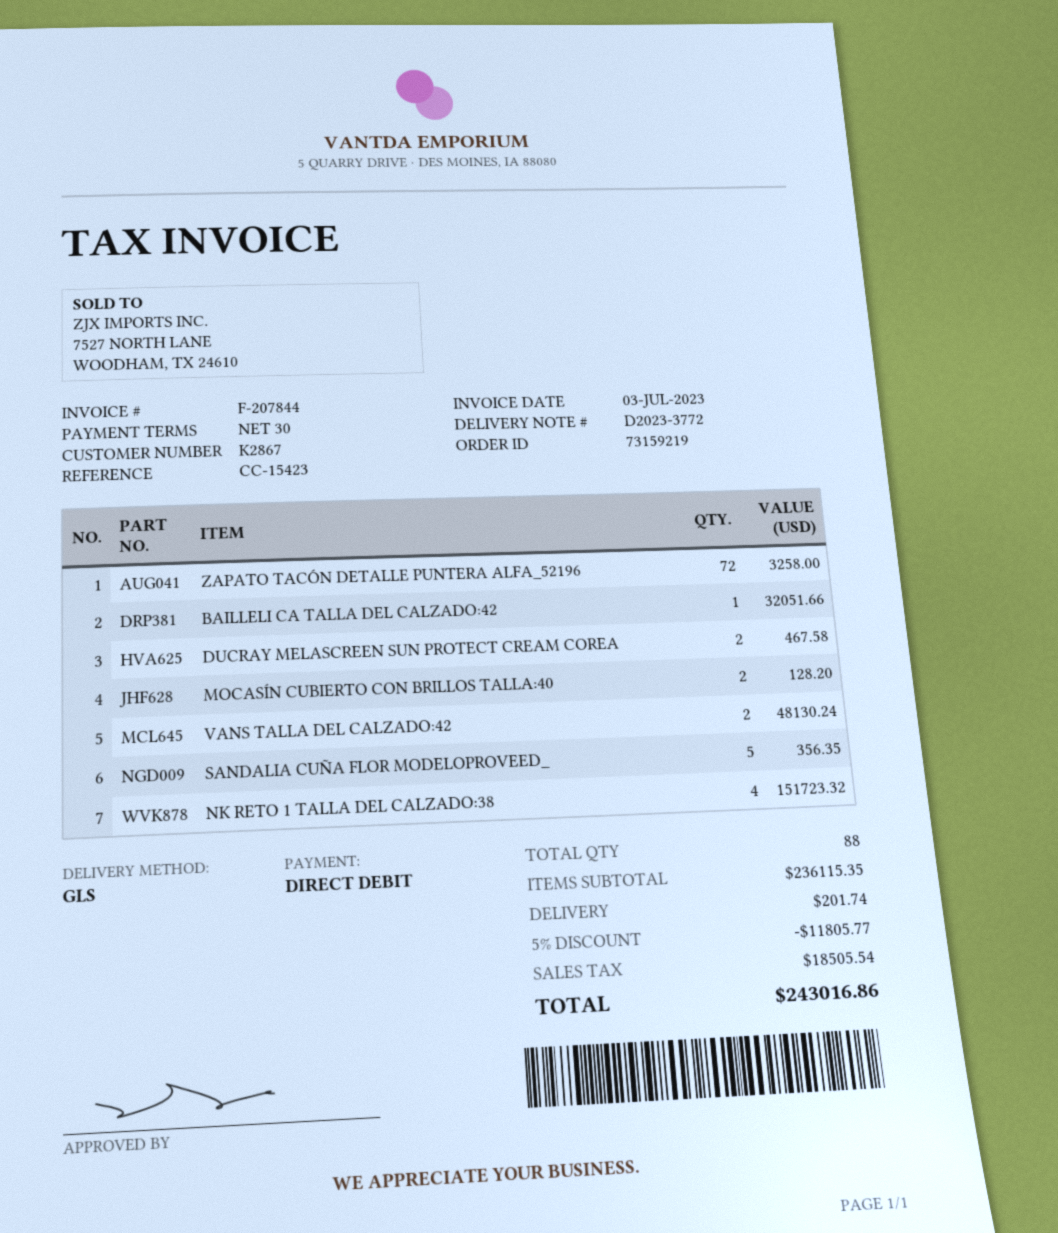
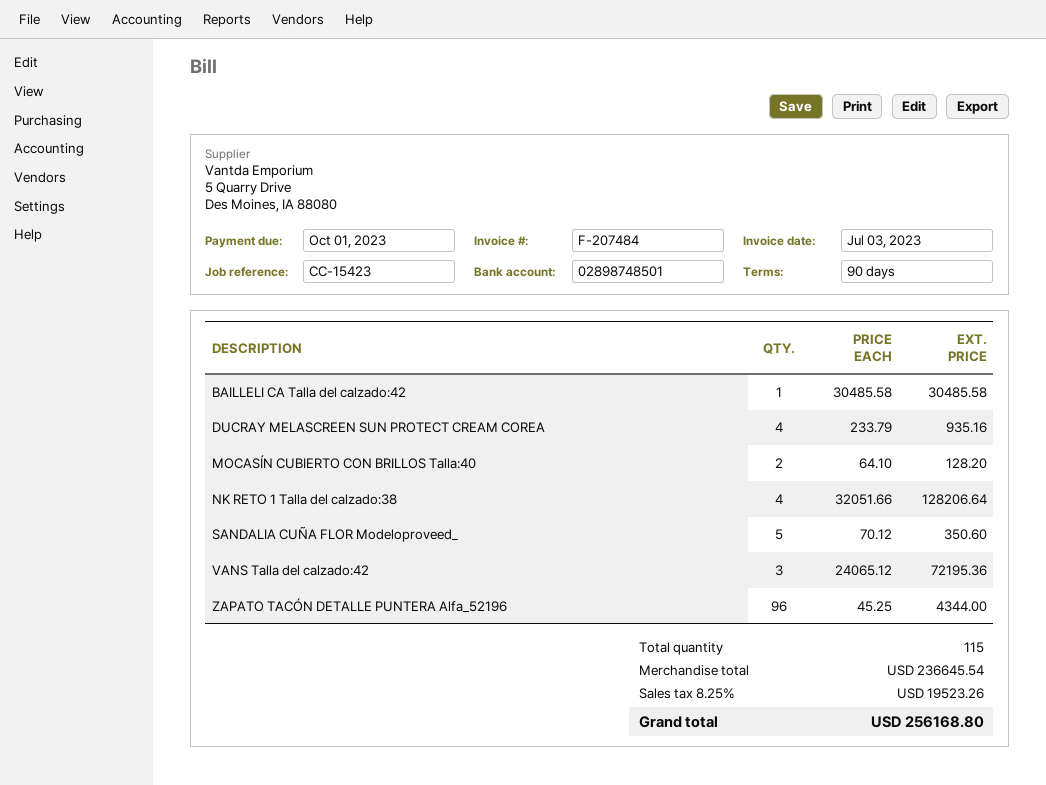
invoice number: F-207844 -> F-207484
payment terms: 30 days -> 90 days
ZAPATO TACÓN DETALLE PUNTERA ALFA_52196: 72 for 3258.00 -> 96 for 4344.00
BAILLELI CA TALLA DEL CALZADO:42: 1 for 32051.66 -> 1 for 30485.58
DUCRAY MELASCREEN SUN PROTECT CREAM COREA: 2 for 467.58 -> 4 for 935.16
VANS TALLA DEL CALZADO:42: 2 for 48130.24 -> 3 for 72195.36
SANDALIA CUÑA FLOR MODELOPROVEED_: 5 for 356.35 -> 5 for 350.60
NK RETO 1 TALLA DEL CALZADO:38: 4 for 151723.32 -> 4 for 128206.64
total quantity: 88 -> 115
subtotal: 236115.35 -> 236645.54
discount: 5% = 11805.77 -> none
shipping: 201.74 -> none
tax: 18505.54 -> 19523.26
total: 243016.86 -> 256168.80

